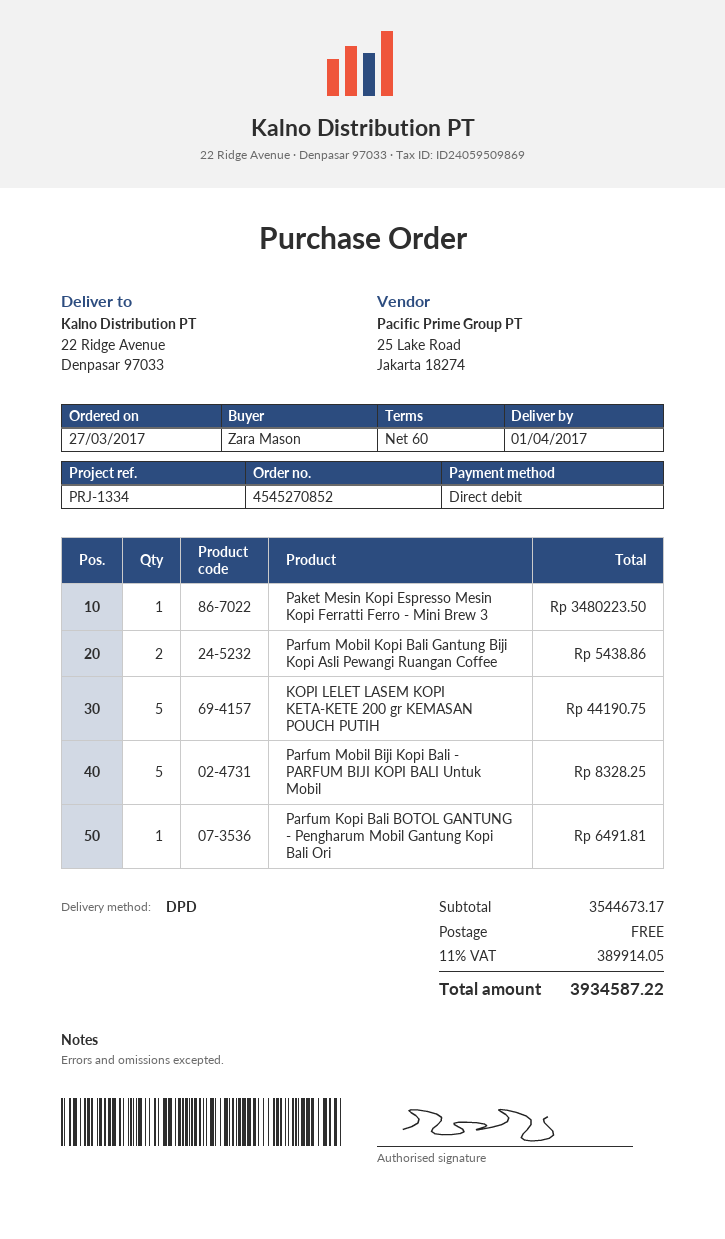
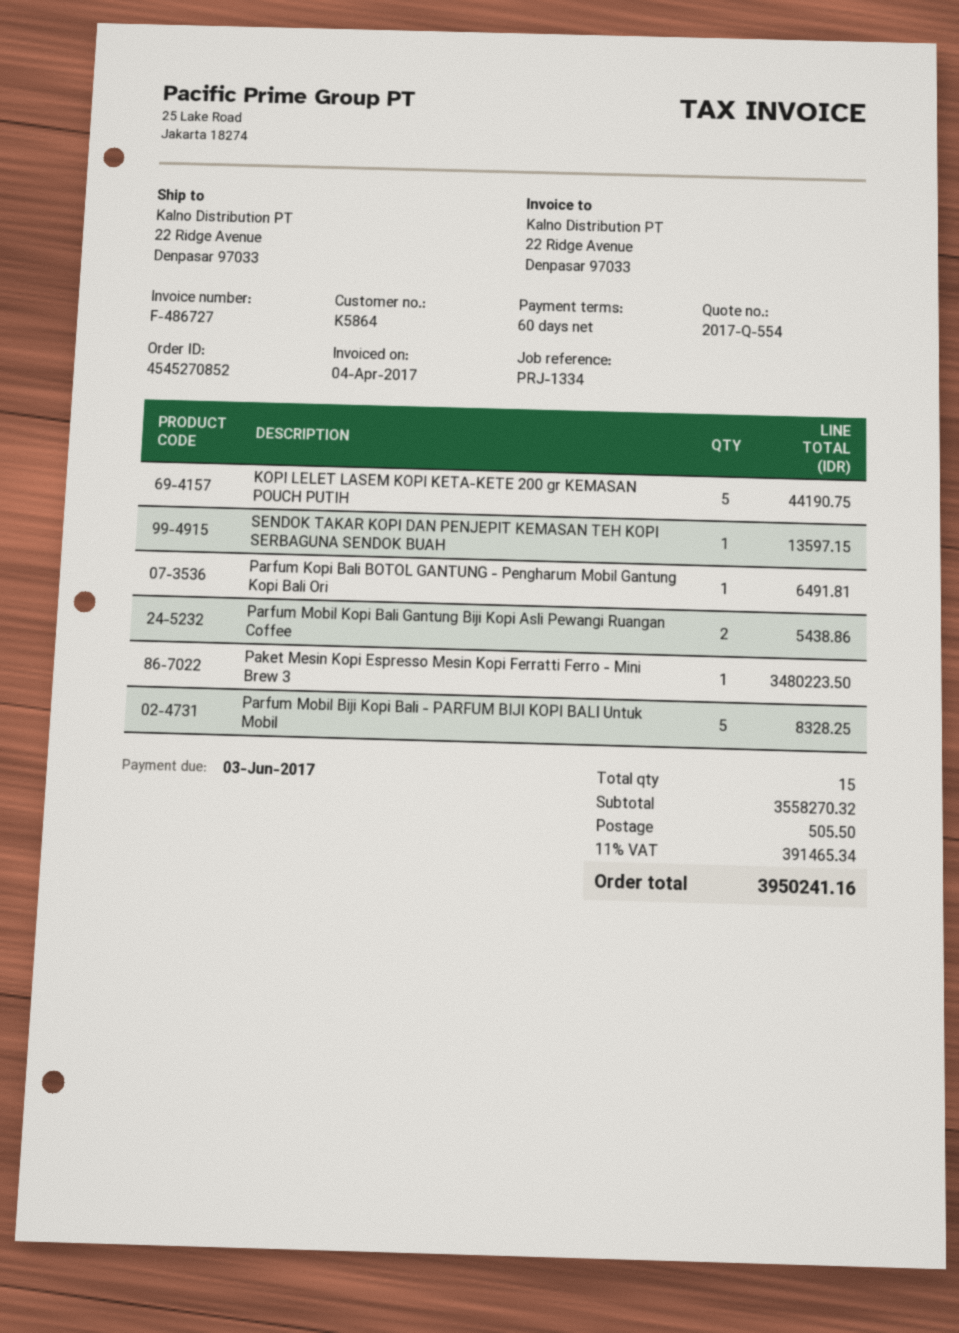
SENDOK TAKAR KOPI DAN PENJEPIT KEMASAN TEH KOPI SERBAGUNA SENDOK BUAH: none -> 1 for 13597.15
subtotal: 3544673.17 -> 3558270.32
shipping: 0.00 -> 505.50
tax: 11% = 389914.05 -> 11% = 391465.34
total: 3934587.22 -> 3950241.16

